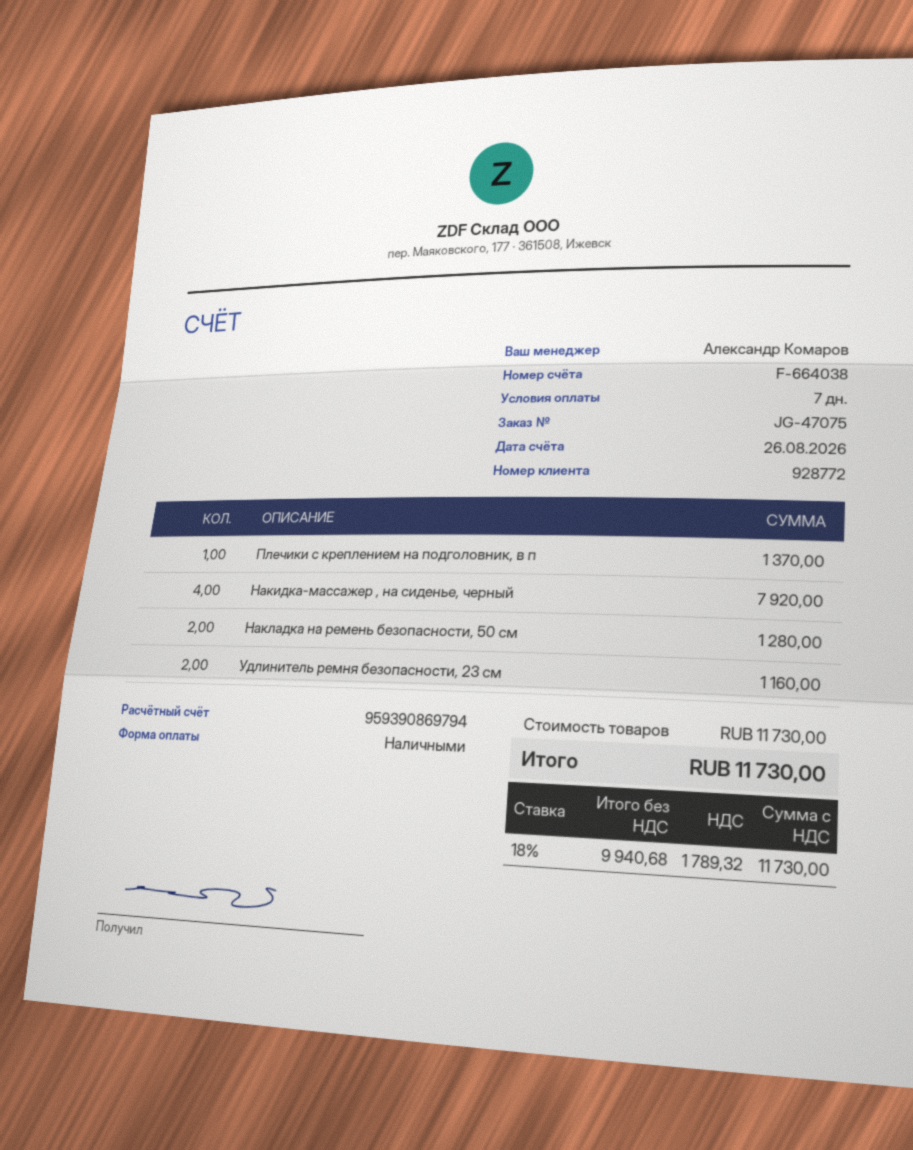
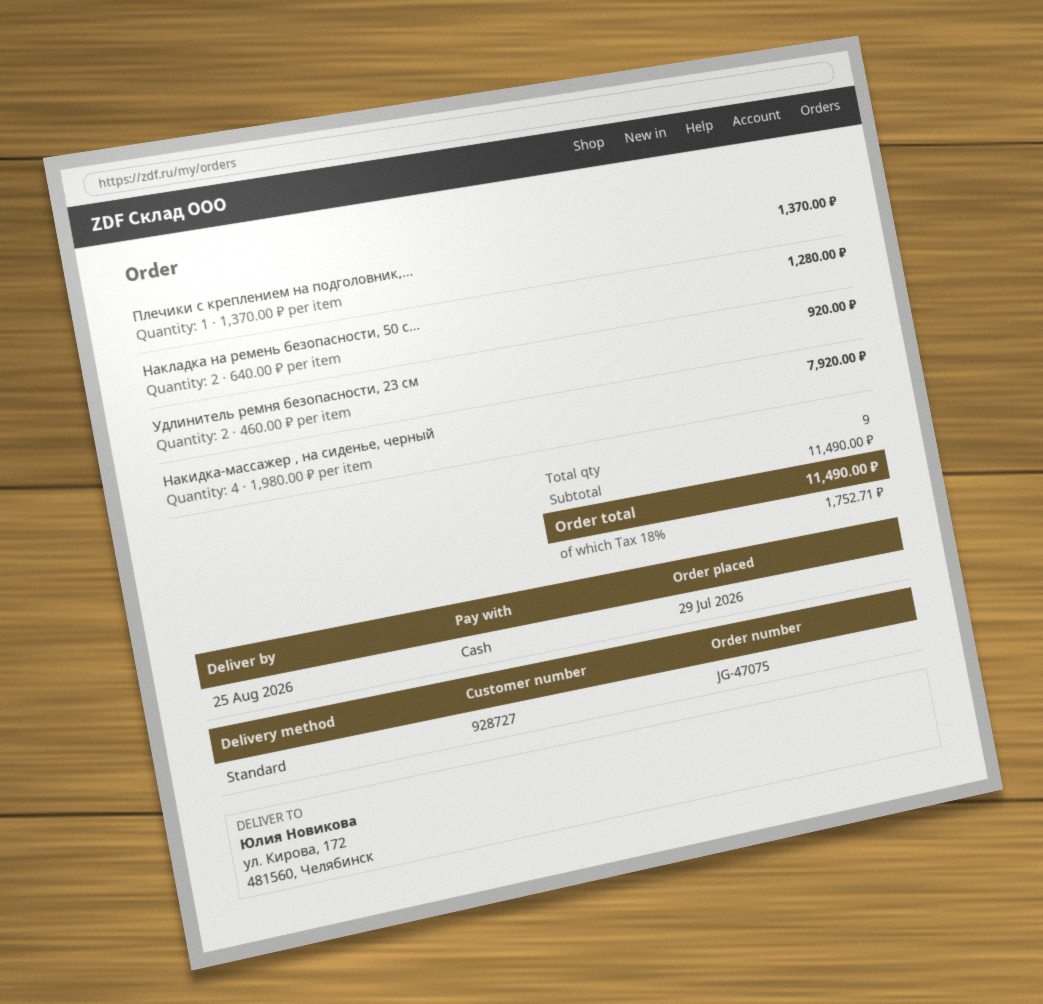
customer number: 928772 -> 928727
Удлинитель ремня безопасности, 23 см: 2 for 1160.00 -> 2 for 920.00
subtotal: 11730.00 -> 11490.00
tax: 18% = 1789.32 -> 18% = 1752.71
total: 11730.00 -> 11490.00

